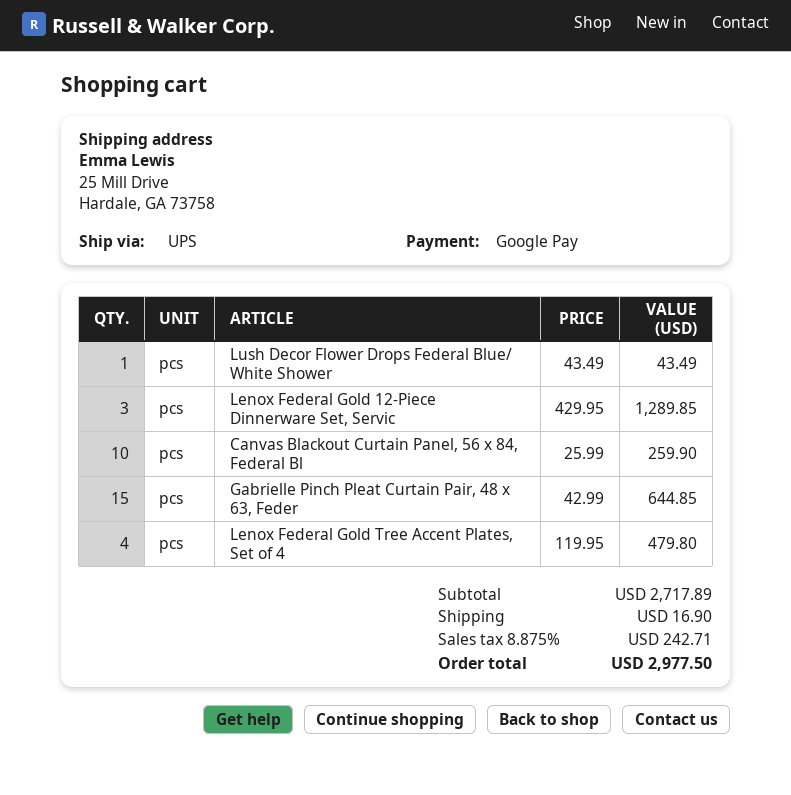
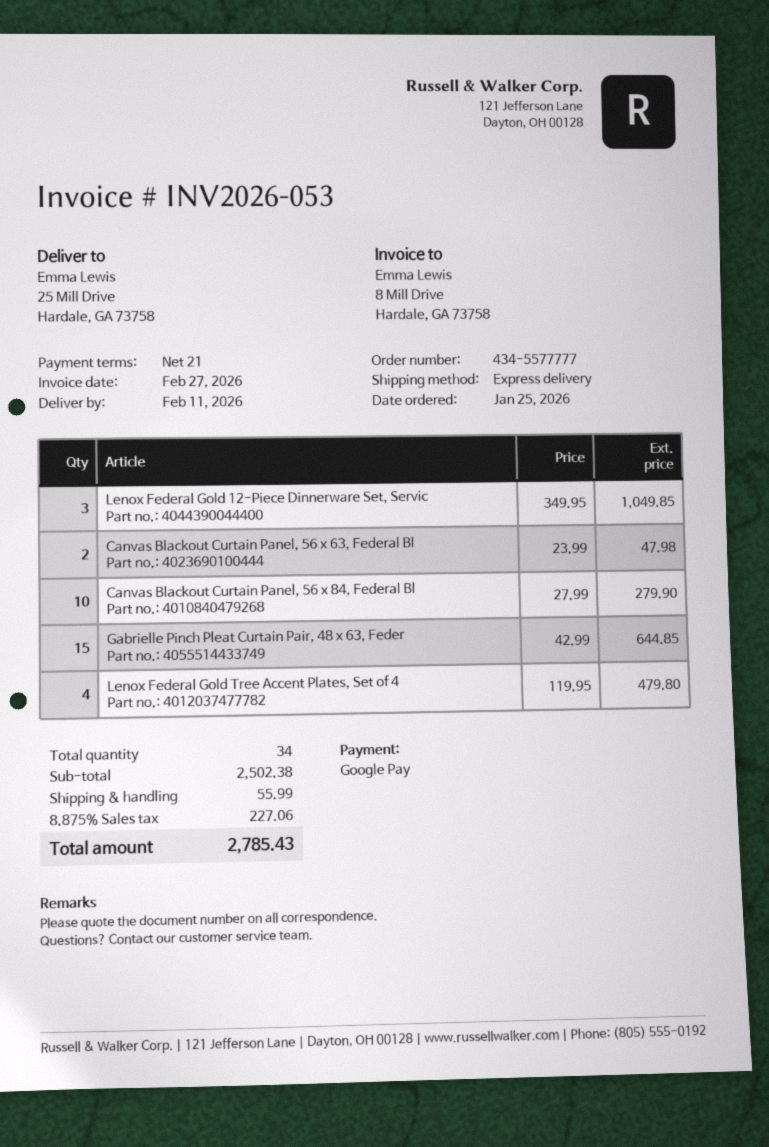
shipping method: UPS -> express
Lush Decor Flower Drops Federal Blue/ White Shower: 1 x 43.49 = 43.49 -> none
Lenox Federal Gold 12-Piece Dinnerware Set, Servic: 3 x 429.95 = 1289.85 -> 3 x 349.95 = 1049.85
Canvas Blackout Curtain Panel, 56 x 84, Federal Bl: 10 x 25.99 = 259.90 -> 10 x 27.99 = 279.90
Canvas Blackout Curtain Panel, 56 x 63, Federal Bl: none -> 2 x 23.99 = 47.98
subtotal: 2717.89 -> 2502.38
shipping: 16.90 -> 55.99
tax: 8.875% = 242.71 -> 8.875% = 227.06
total: 2977.50 -> 2785.43

